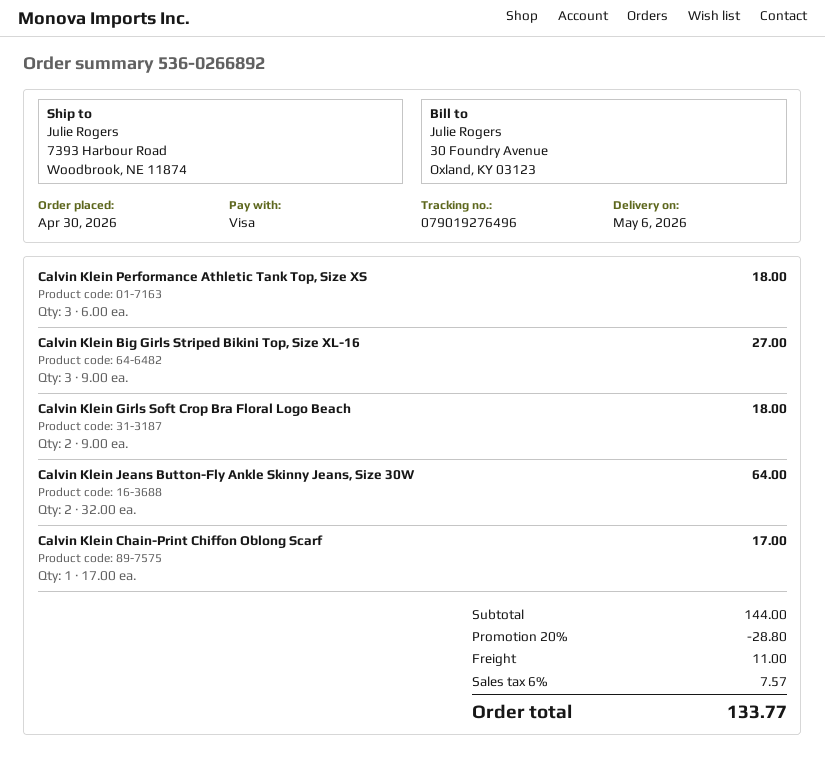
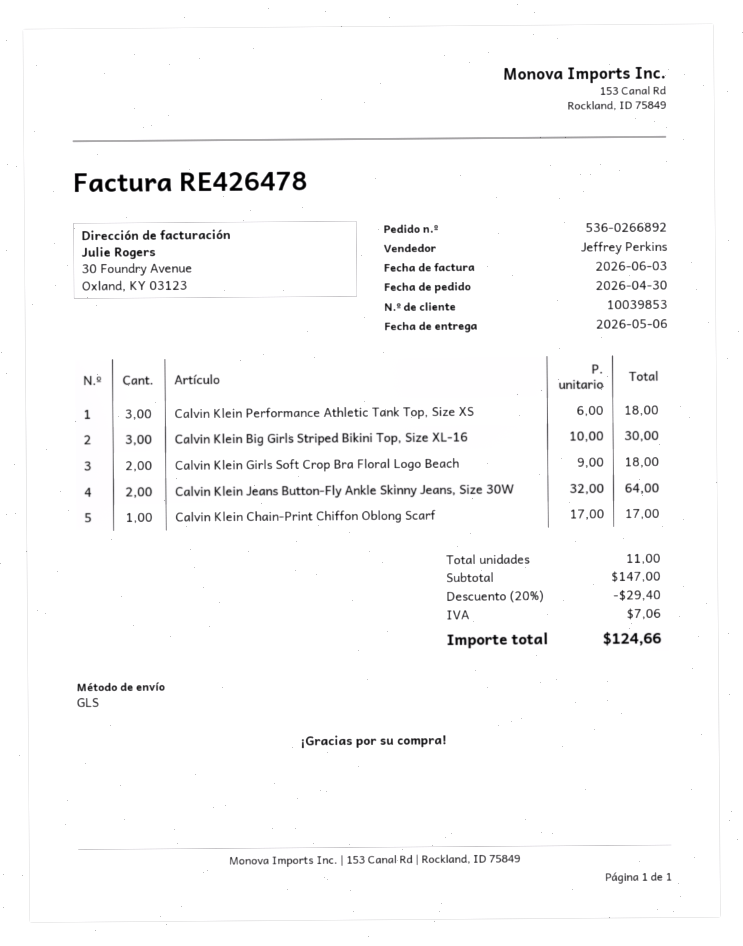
Calvin Klein Big Girls Striped Bikini Top, Size XL-16: 3 x 9.00 = 27.00 -> 3 x 10.00 = 30.00
subtotal: 144.00 -> 147.00
discount: 20% = 28.80 -> 20% = 29.40
shipping: 11.00 -> none
tax: 7.57 -> 7.06
total: 133.77 -> 124.66

